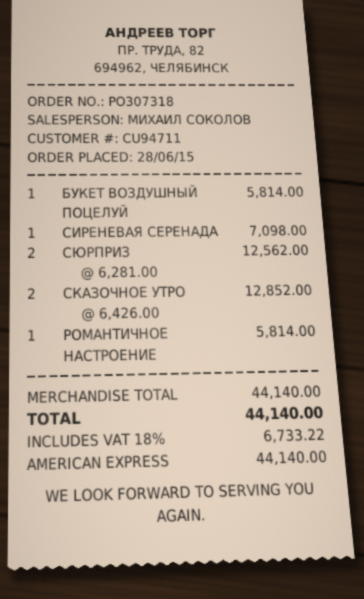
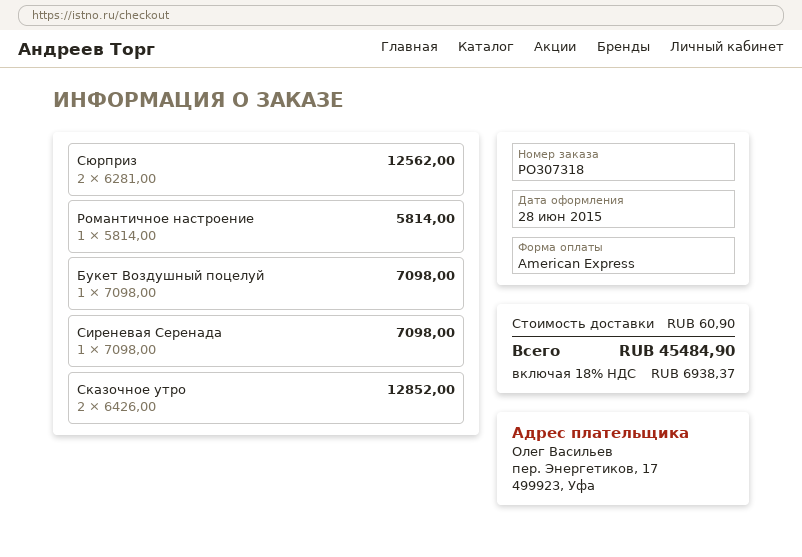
БУКЕТ ВОЗДУШНЫЙ ПОЦЕЛУЙ: 1 x 5814.00 = 5814.00 -> 1 x 7098.00 = 7098.00
shipping: none -> 60.90
tax: 18% = 6733.22 -> 18% = 6938.37
total: 44140.00 -> 45484.90

